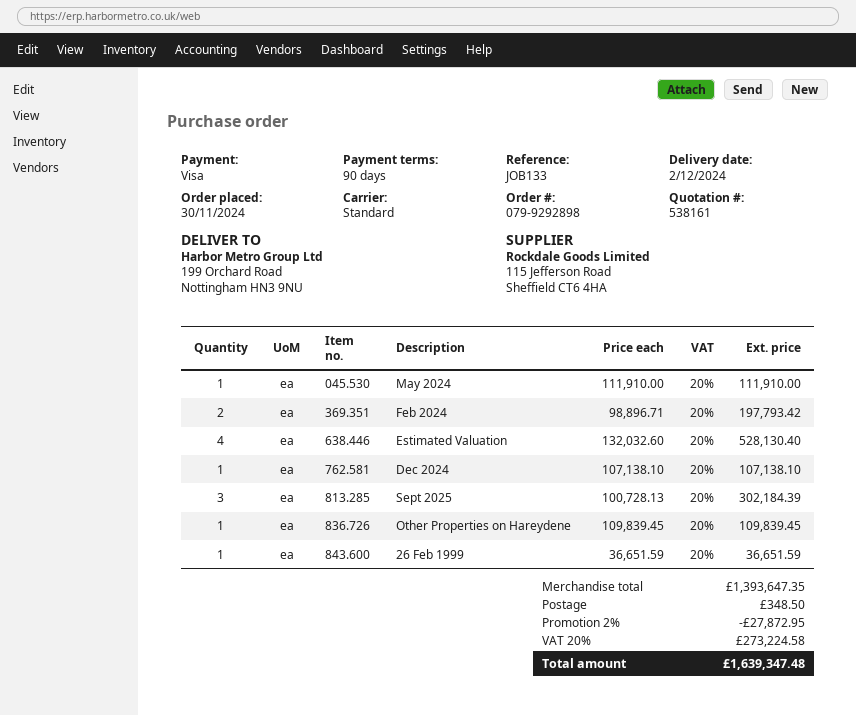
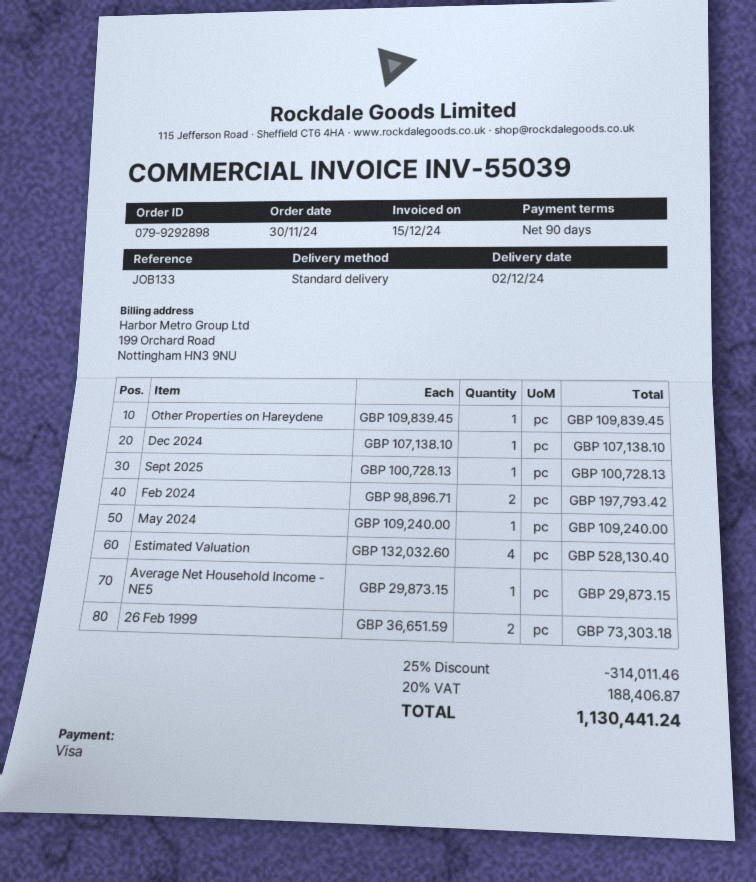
May 2024: 1 x 111910.00 = 111910.00 -> 1 x 109240.00 = 109240.00
Sept 2025: 3 x 100728.13 = 302184.39 -> 1 x 100728.13 = 100728.13
26 Feb 1999: 1 x 36651.59 = 36651.59 -> 2 x 36651.59 = 73303.18
Average Net Household Income - NE5: none -> 1 x 29873.15 = 29873.15
discount: 2% = 27872.95 -> 25% = 314011.46
shipping: 348.50 -> none
tax: 20% = 273224.58 -> 20% = 188406.87
total: 1639347.48 -> 1130441.24

